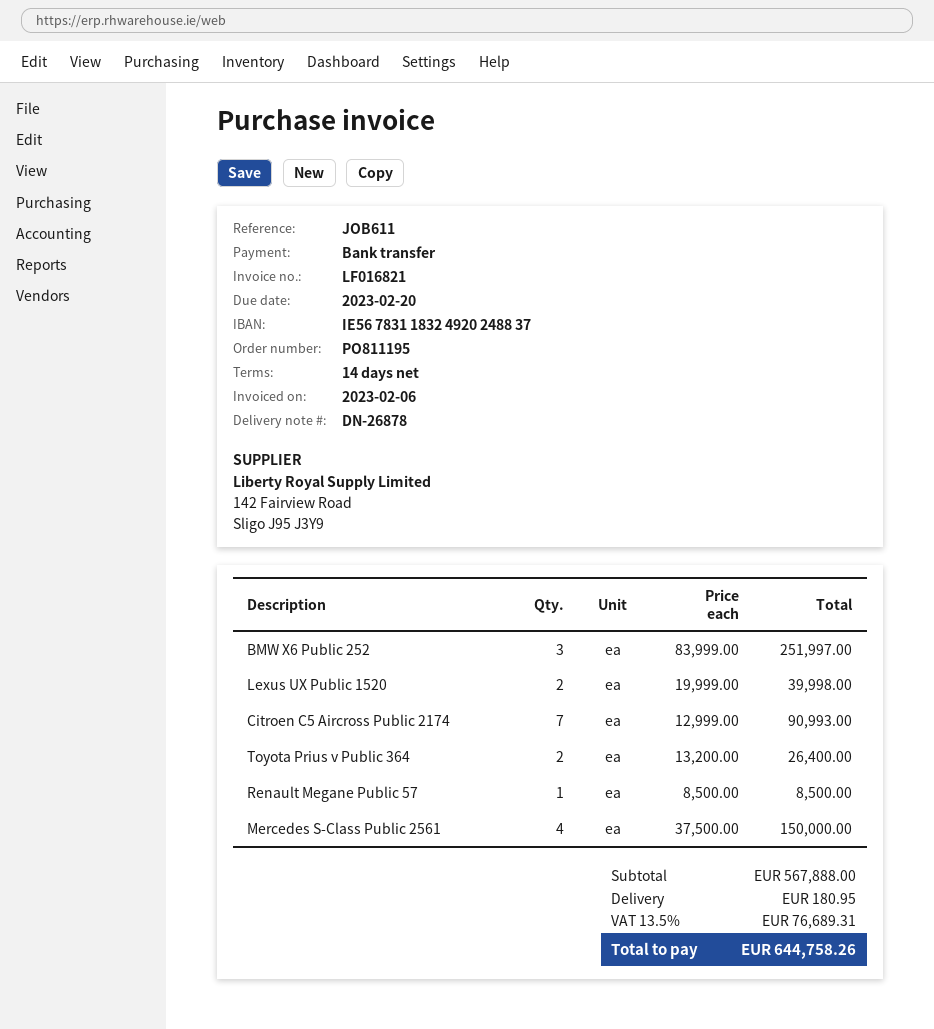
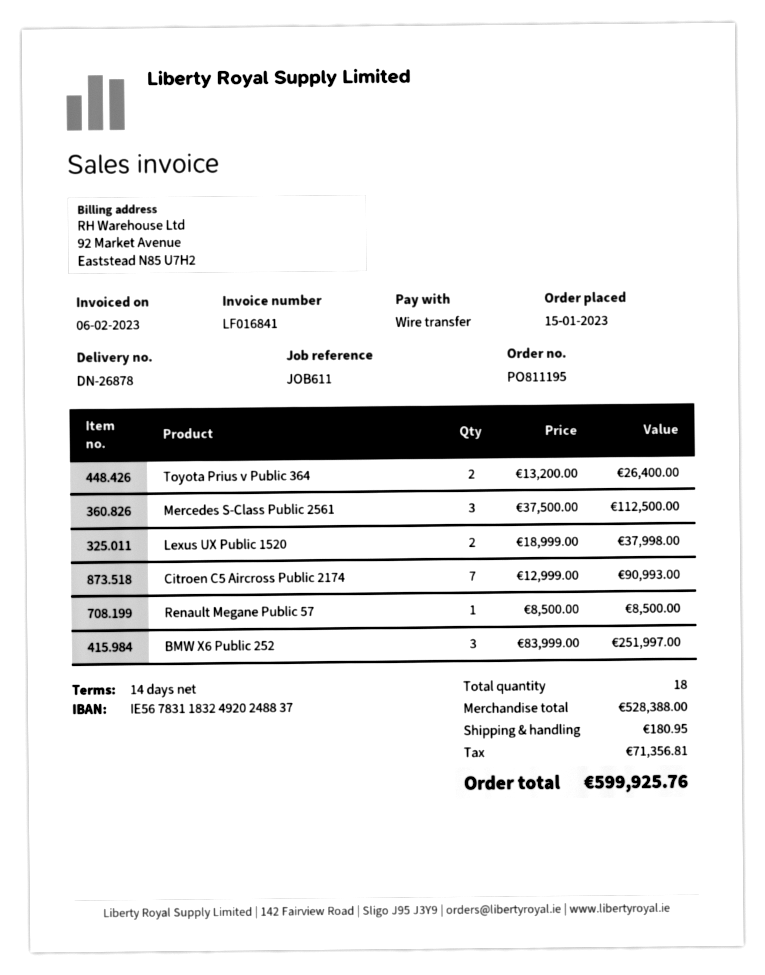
invoice number: LF016821 -> LF016841
Lexus UX Public 1520: 2 x 19999.00 = 39998.00 -> 2 x 18999.00 = 37998.00
Mercedes S-Class Public 2561: 4 x 37500.00 = 150000.00 -> 3 x 37500.00 = 112500.00
subtotal: 567888.00 -> 528388.00
tax: 76689.31 -> 71356.81
total: 644758.26 -> 599925.76

